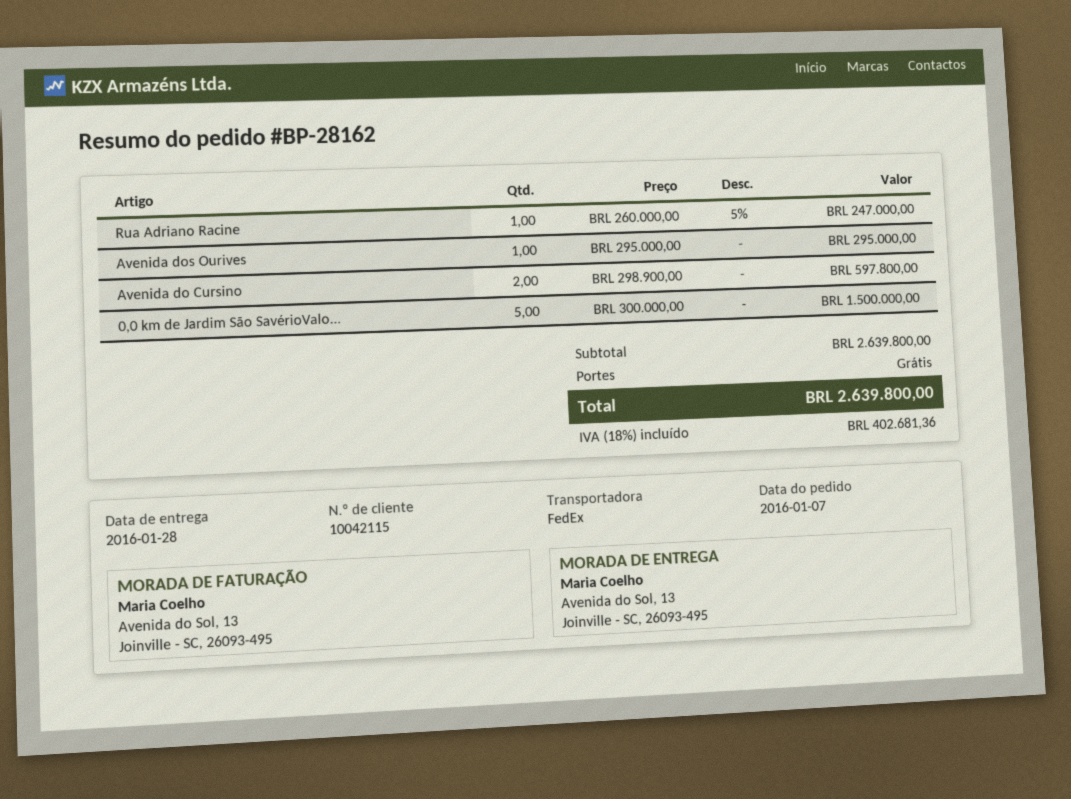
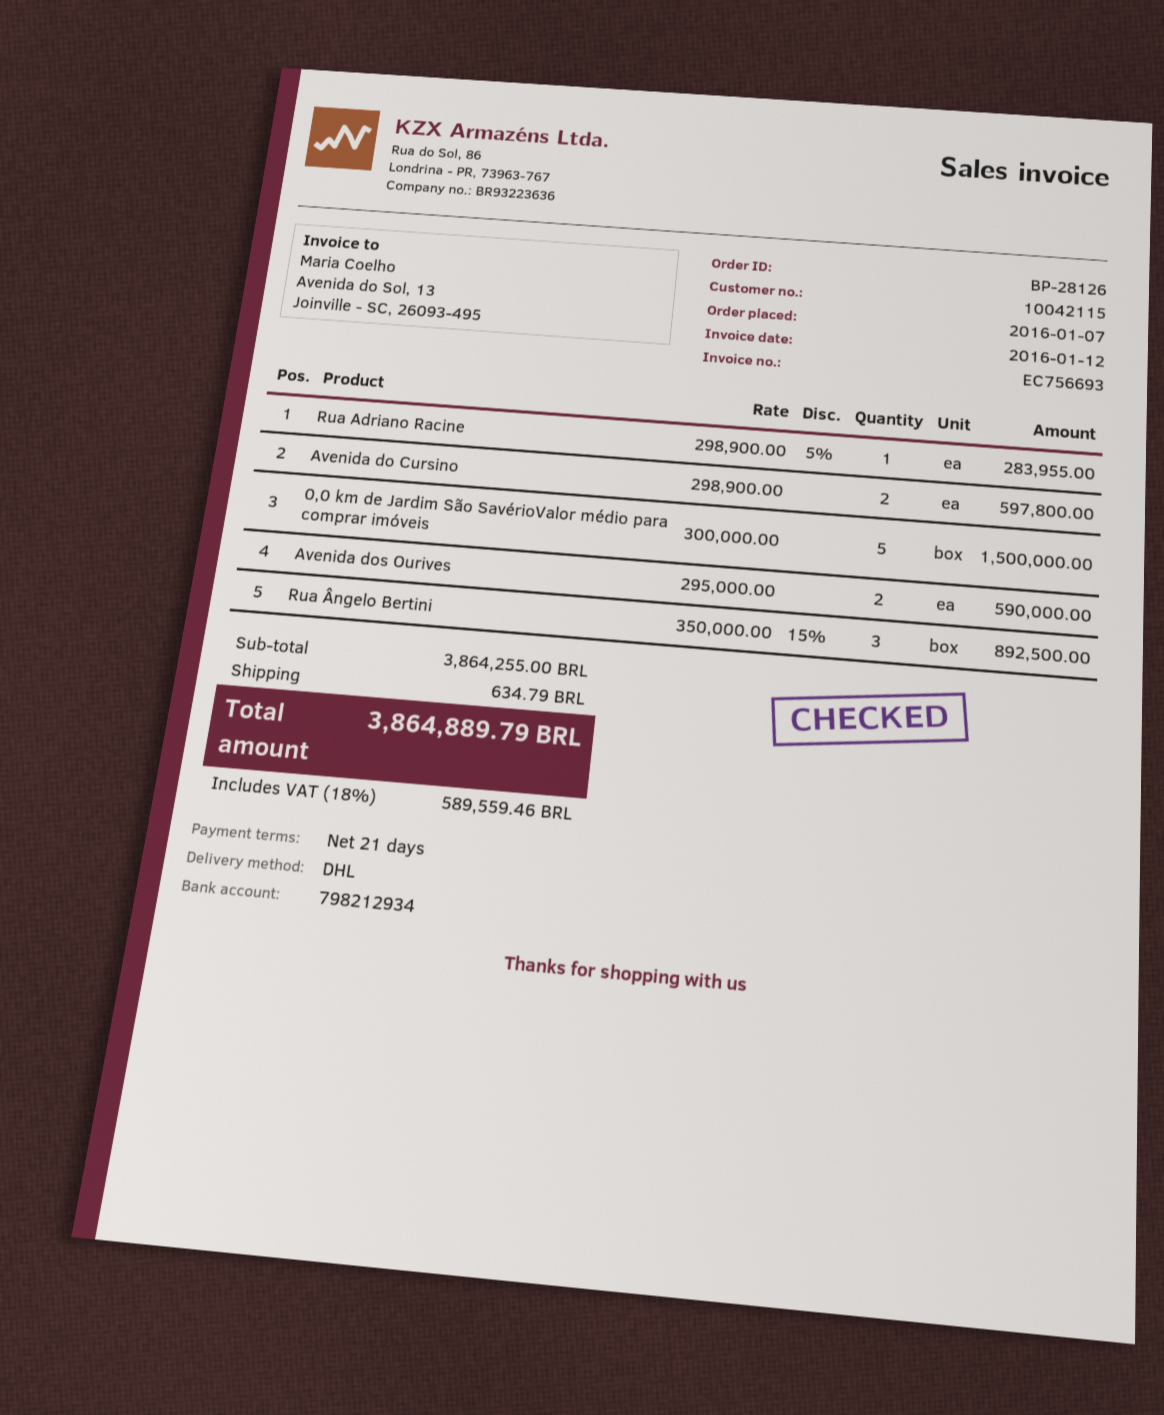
order number: BP-28162 -> BP-28126
shipping method: FedEx -> DHL
Rua Adriano Racine: 1 x 260000.00 - 5% = 247000.00 -> 1 x 298900.00 - 5% = 283955.00
Avenida dos Ourives: 1 x 295000.00 = 295000.00 -> 2 x 295000.00 = 590000.00
Rua Ângelo Bertini: none -> 3 x 350000.00 - 15% = 892500.00
subtotal: 2639800.00 -> 3864255.00
shipping: 0.00 -> 634.79
tax: 18% = 402681.36 -> 18% = 589559.46
total: 2639800.00 -> 3864889.79

